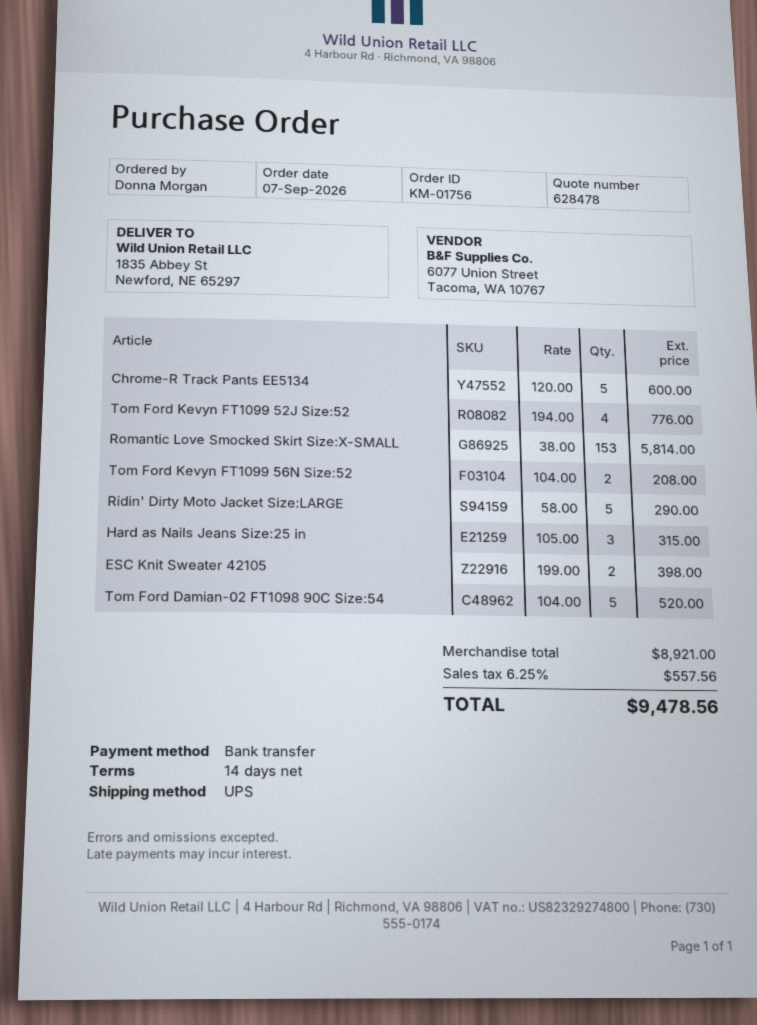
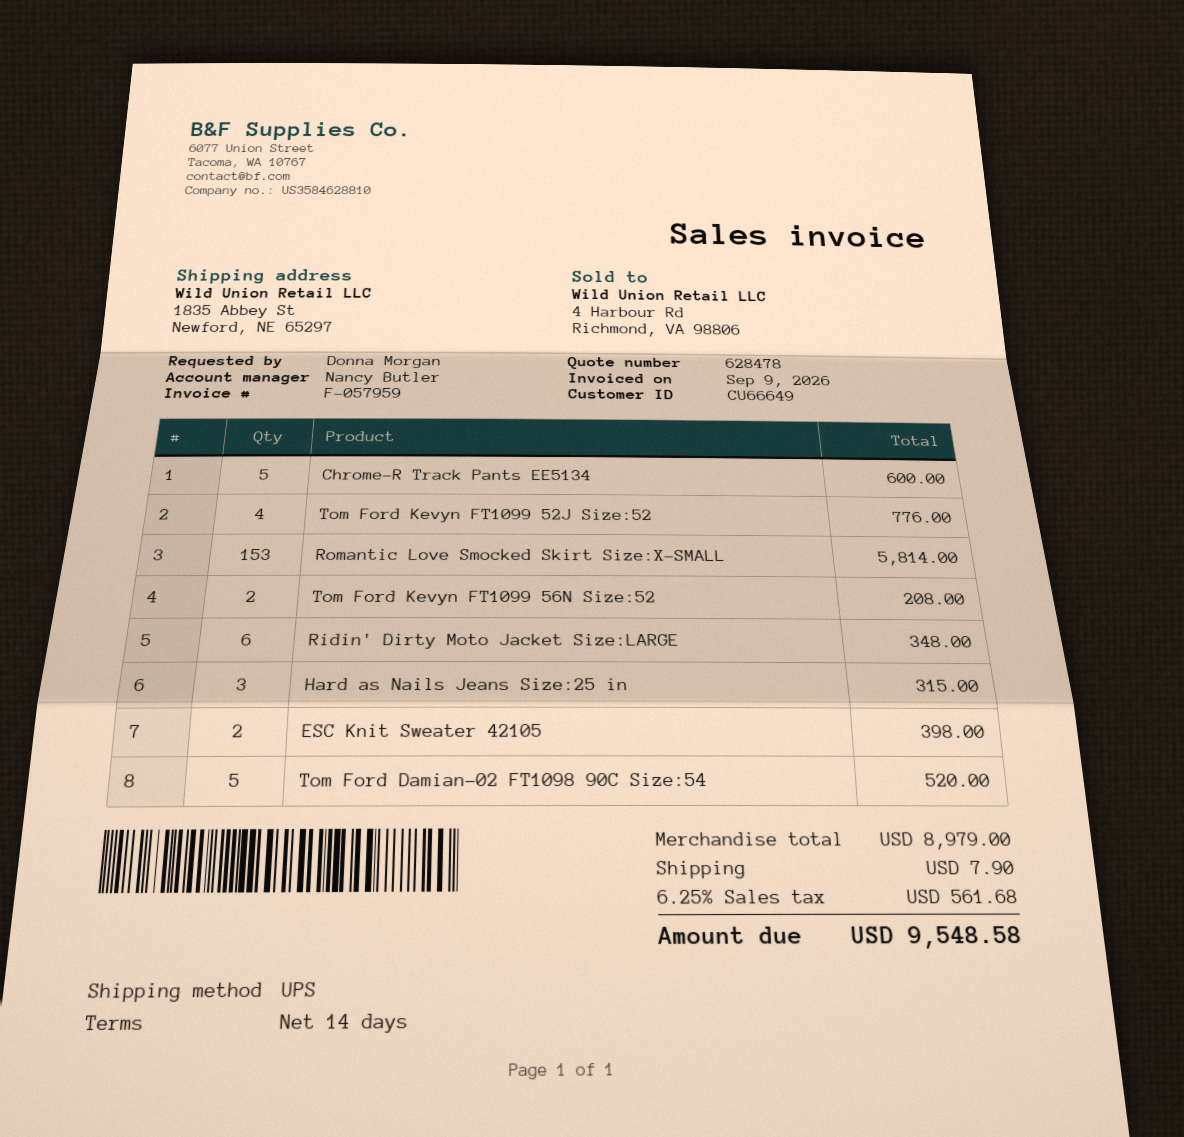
Ridin' Dirty Moto Jacket Size:LARGE: 5 for 290.00 -> 6 for 348.00
subtotal: 8921.00 -> 8979.00
shipping: none -> 7.90
tax: 6.25% = 557.56 -> 6.25% = 561.68
total: 9478.56 -> 9548.58

